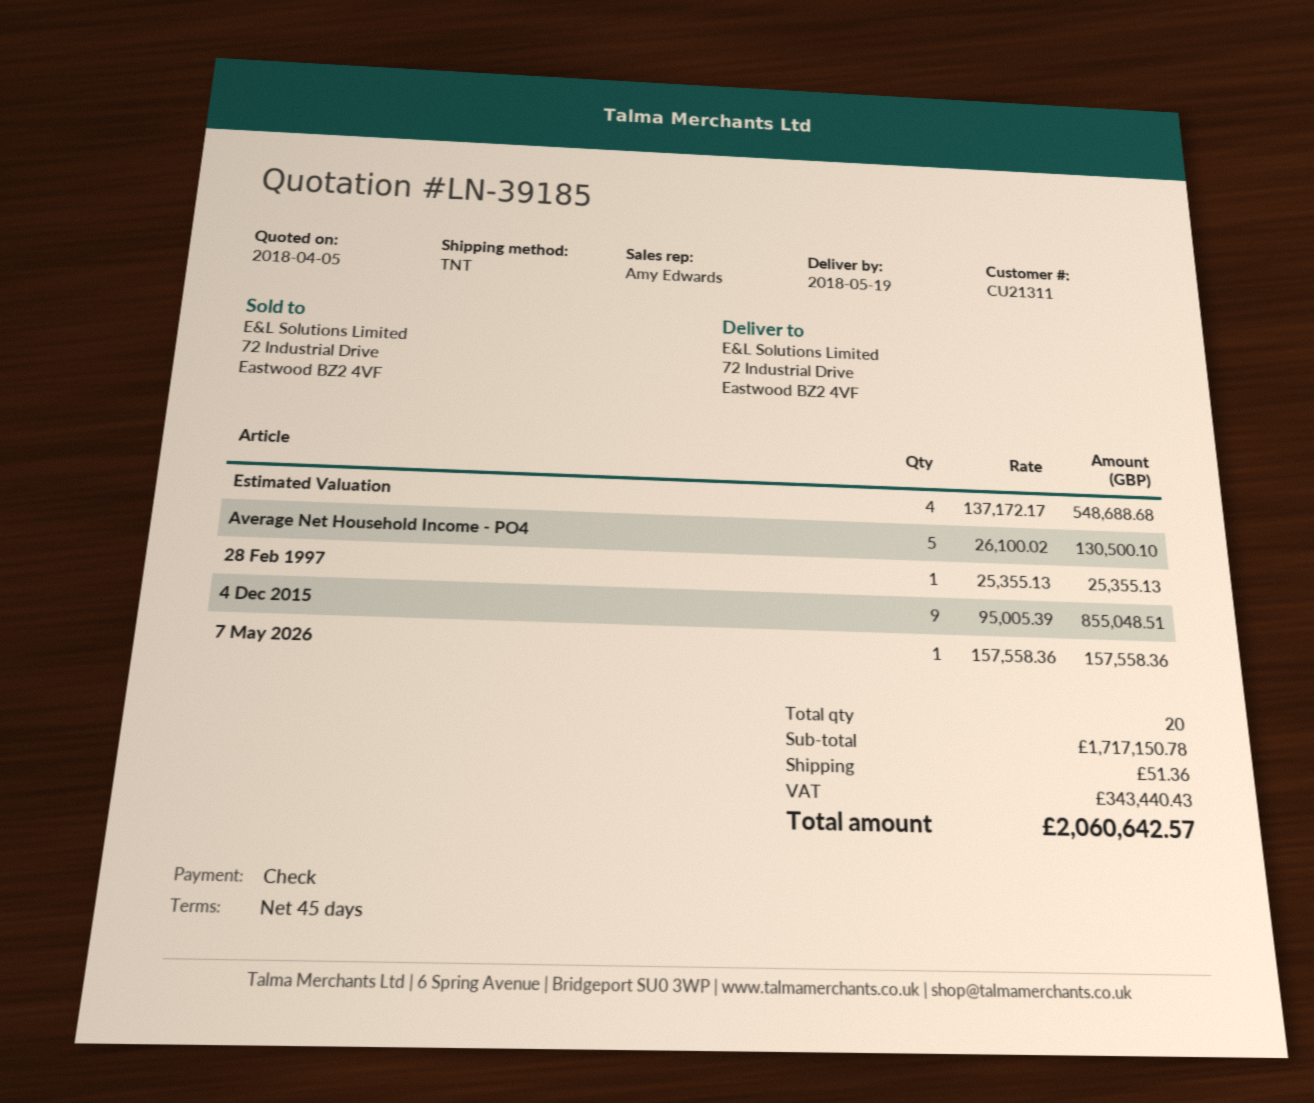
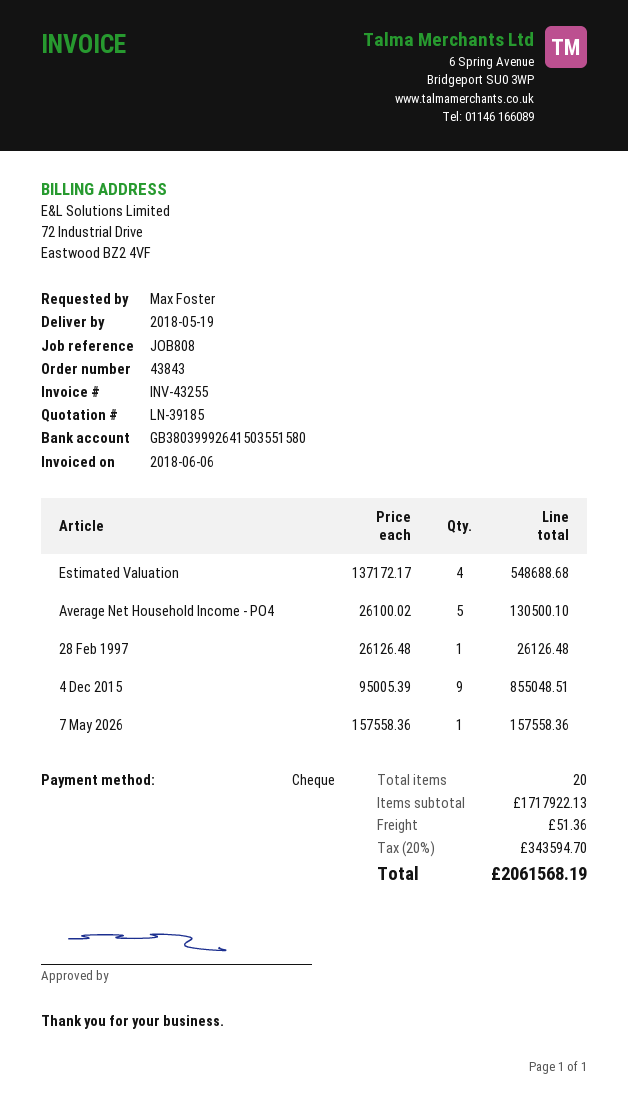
28 Feb 1997: 1 x 25355.13 = 25355.13 -> 1 x 26126.48 = 26126.48
subtotal: 1717150.78 -> 1717922.13
tax: 343440.43 -> 343594.70
total: 2060642.57 -> 2061568.19

